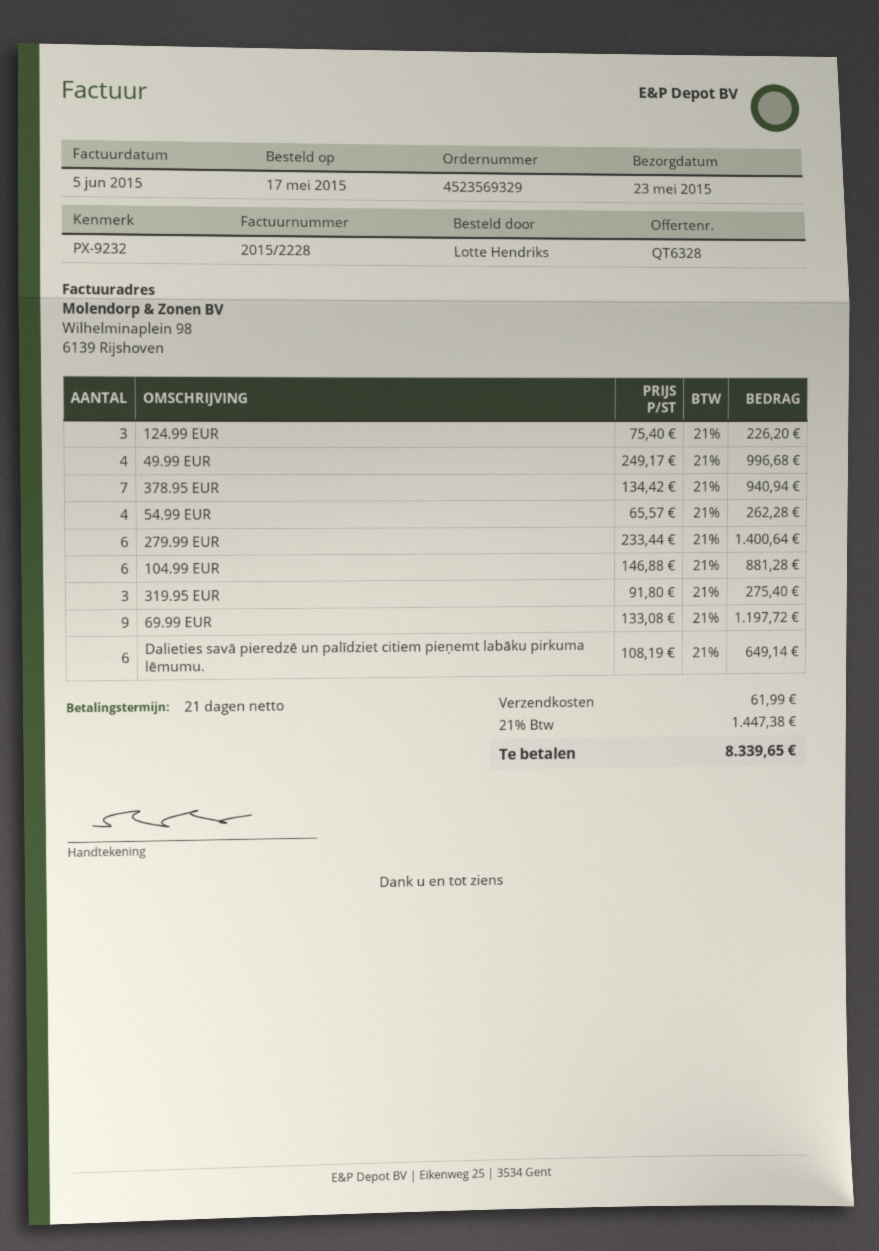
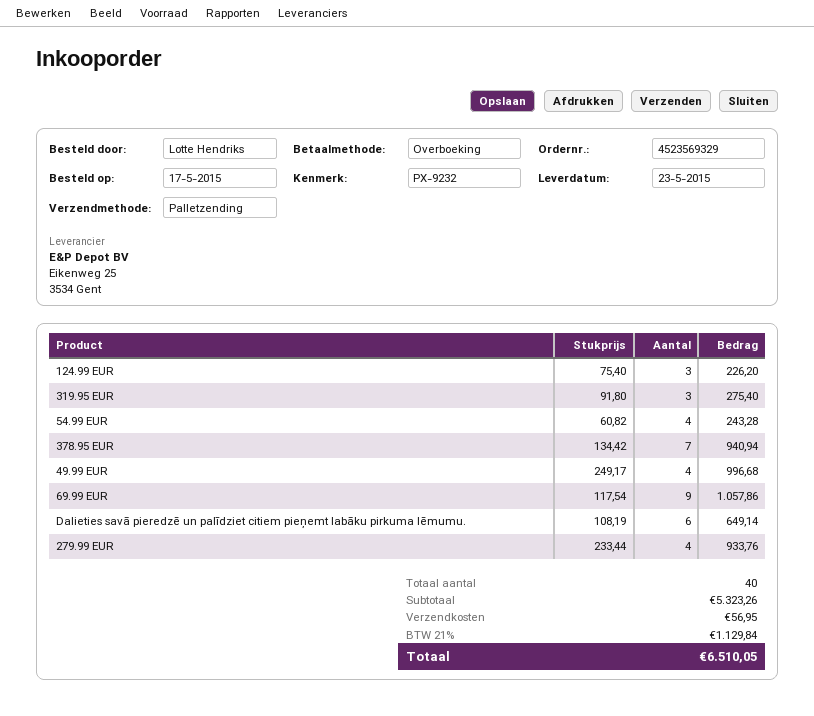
54.99 EUR: 4 x 65.57 = 262.28 -> 4 x 60.82 = 243.28
279.99 EUR: 6 x 233.44 = 1400.64 -> 4 x 233.44 = 933.76
104.99 EUR: 6 x 146.88 = 881.28 -> none
69.99 EUR: 9 x 133.08 = 1197.72 -> 9 x 117.54 = 1057.86
shipping: 61.99 -> 56.95
tax: 21% = 1447.38 -> 21% = 1129.84
total: 8339.65 -> 6510.05

